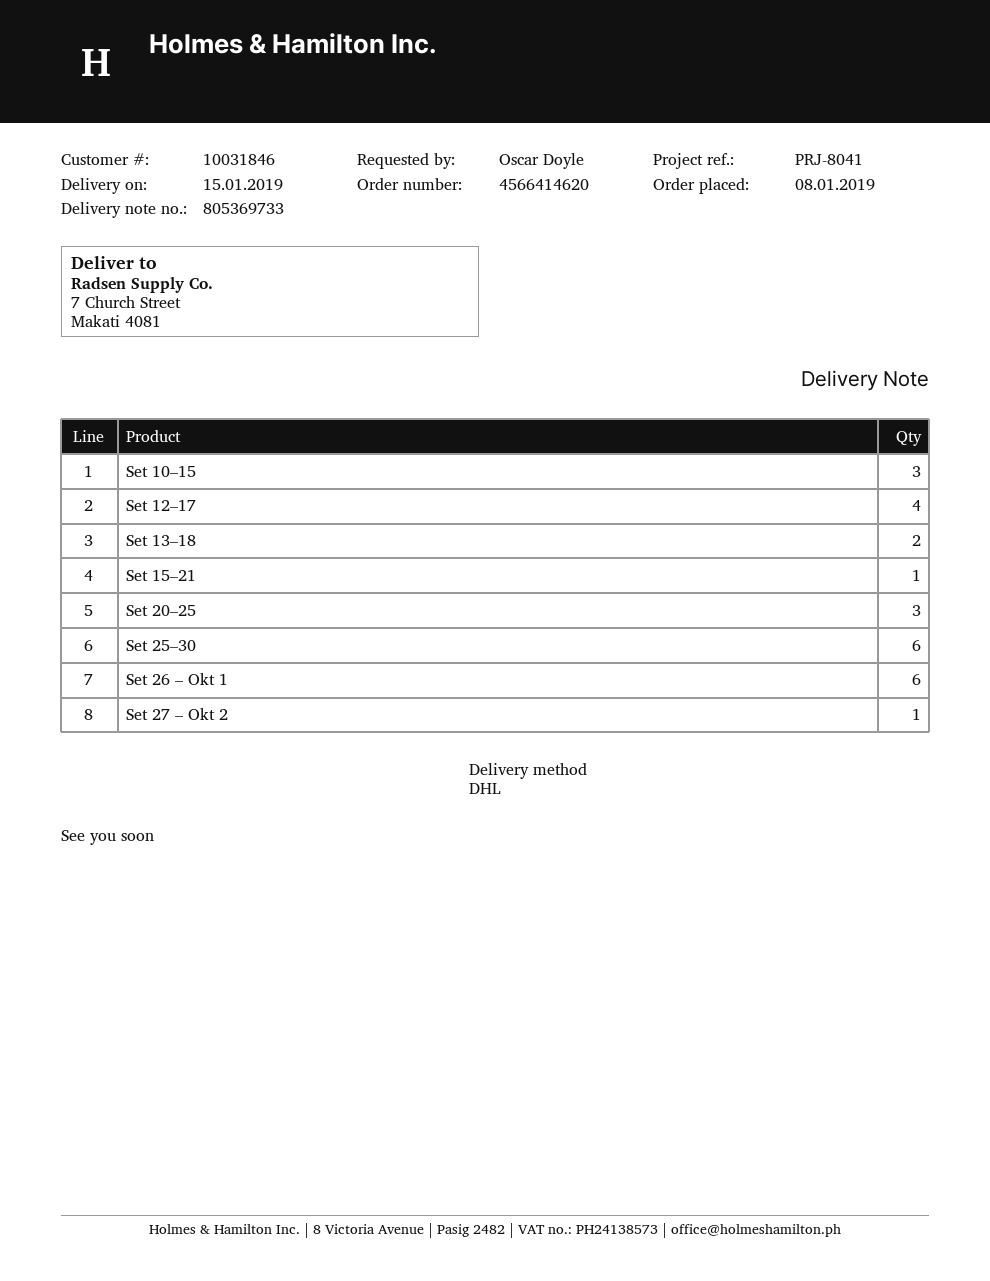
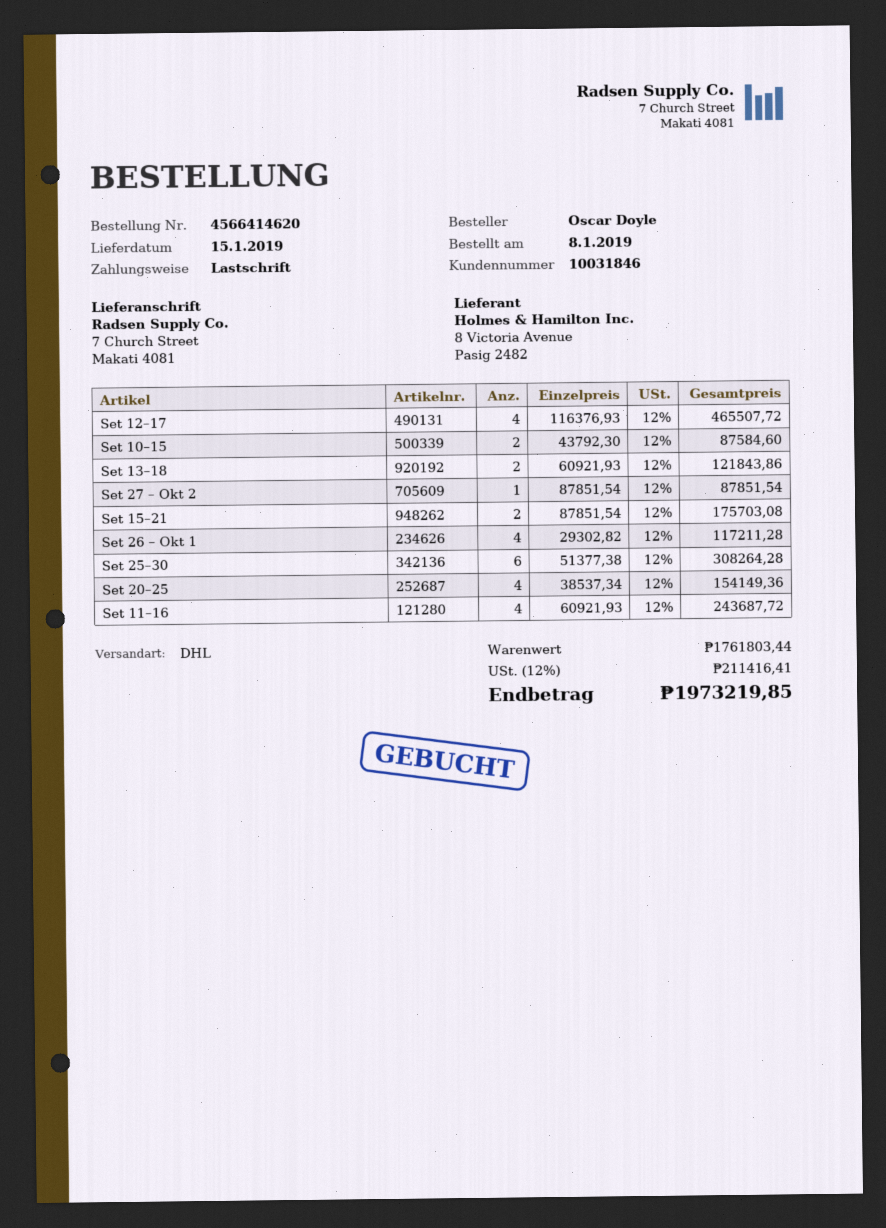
Set 10–15: 3 -> 2
Set 15–21: 1 -> 2
Set 20–25: 3 -> 4
Set 26 – Okt 1: 6 -> 4
Set 11–16: none -> 4

